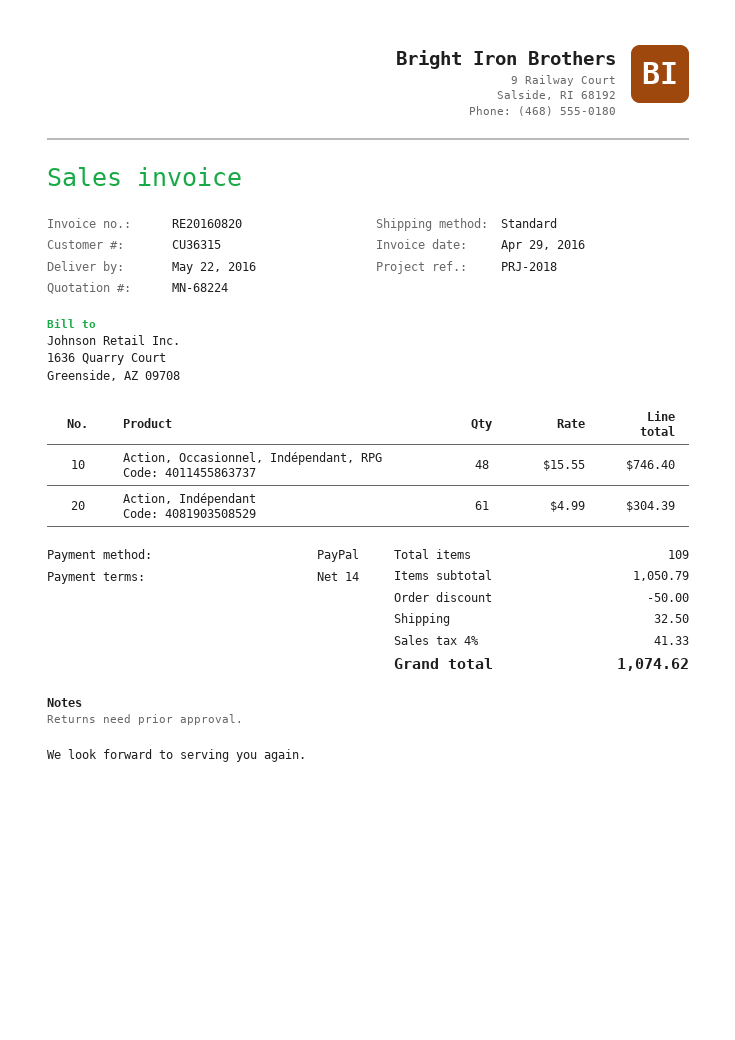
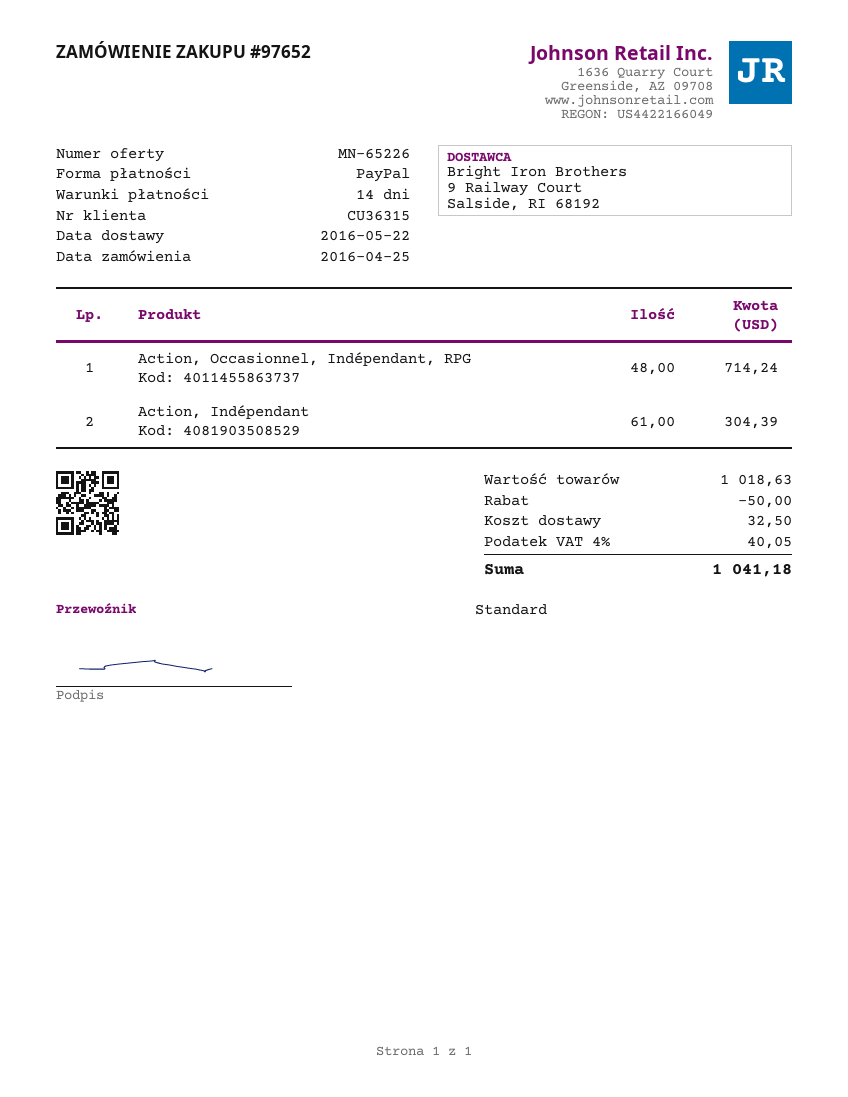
quote number: MN-68224 -> MN-65226
Action, Occasionnel, Indépendant, RPG: 48 for 746.40 -> 48 for 714.24
subtotal: 1050.79 -> 1018.63
tax: 4% = 41.33 -> 4% = 40.05
total: 1074.62 -> 1041.18

